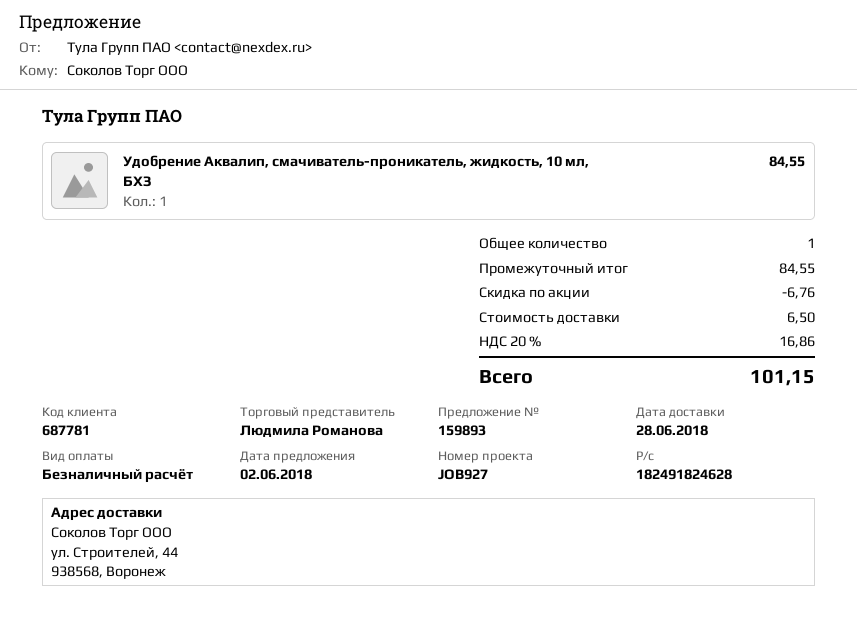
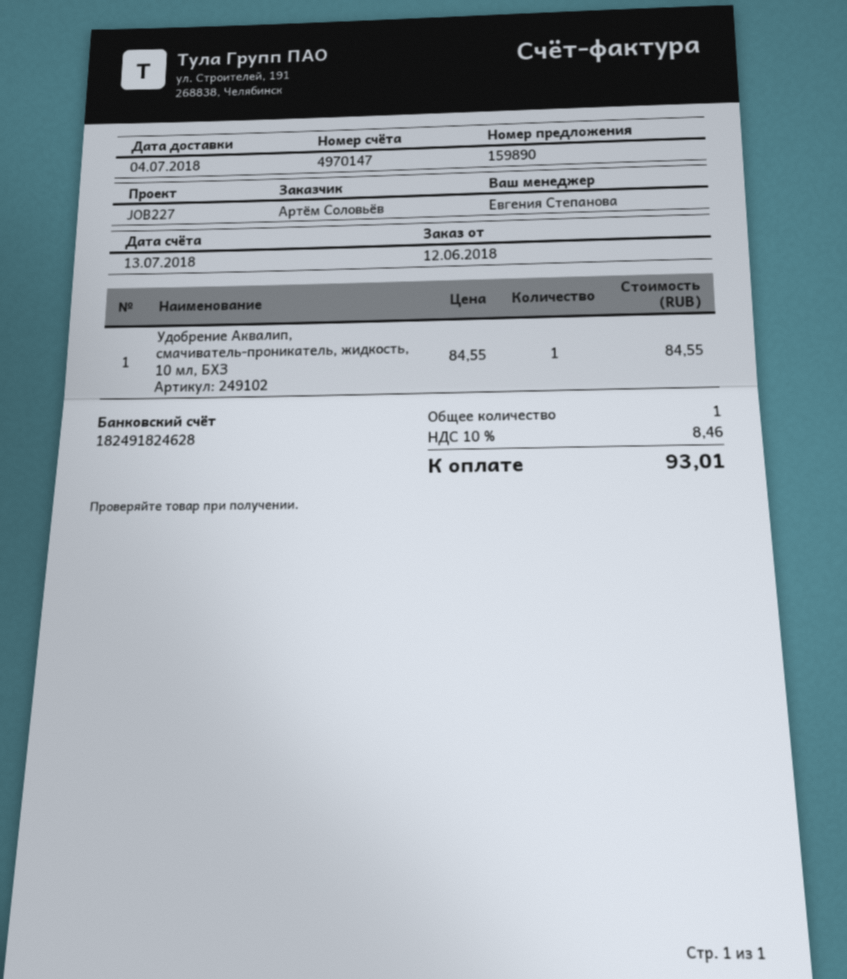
quote number: 159893 -> 159890
delivery date: 2018-06-28 -> 2018-07-04
reference: JOB927 -> JOB227
sales rep: Людмила Романова -> Евгения Степанова
discount: 6.76 -> none
shipping: 6.50 -> none
tax: 20% = 16.86 -> 10% = 8.46
total: 101.15 -> 93.01

